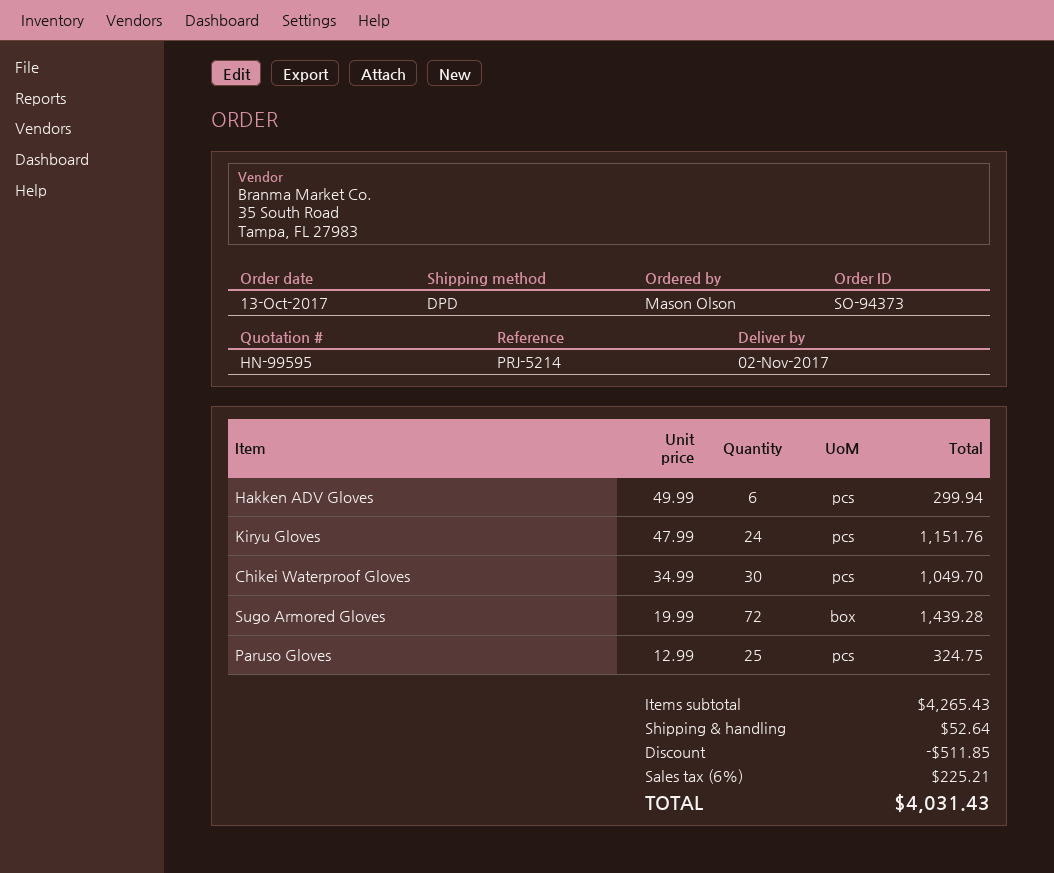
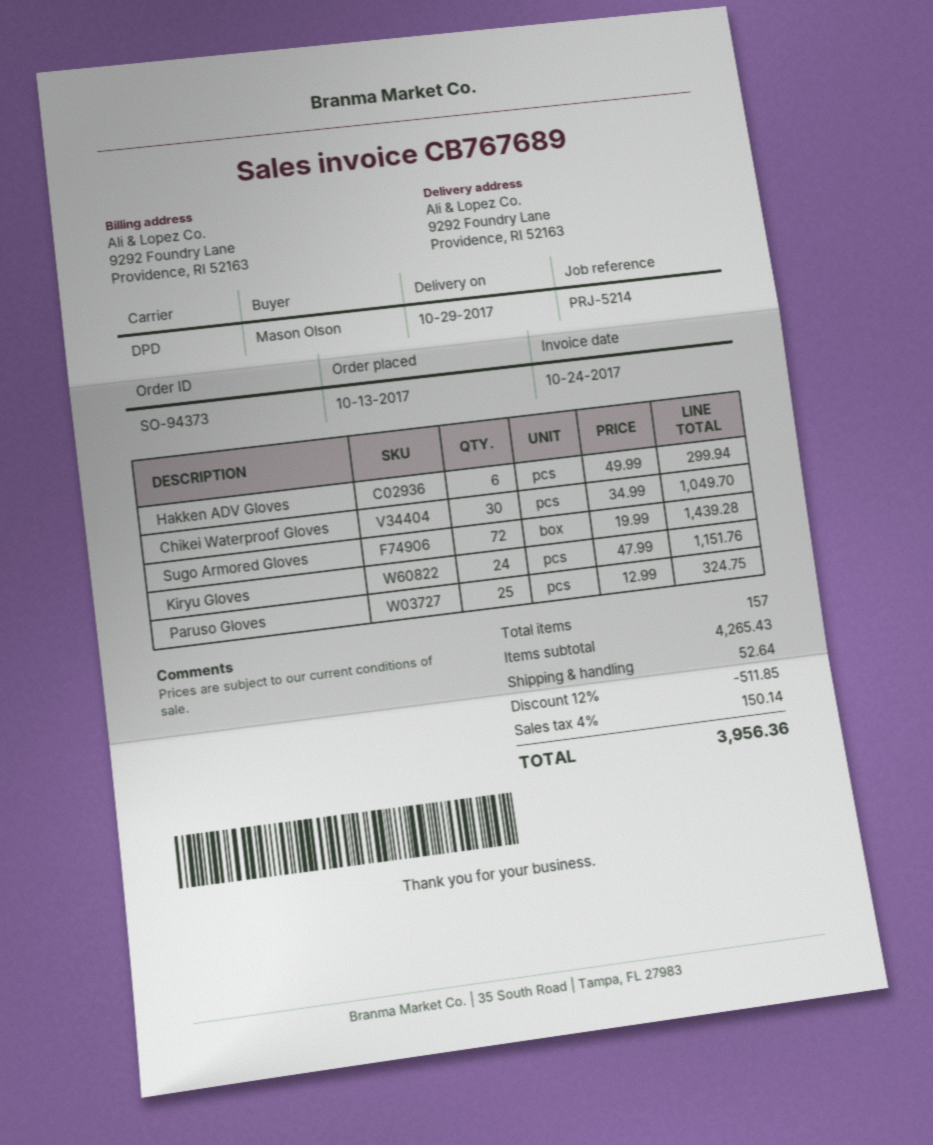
delivery date: 2017-11-02 -> 2017-10-29
tax: 6% = 225.21 -> 4% = 150.14
total: 4031.43 -> 3956.36

